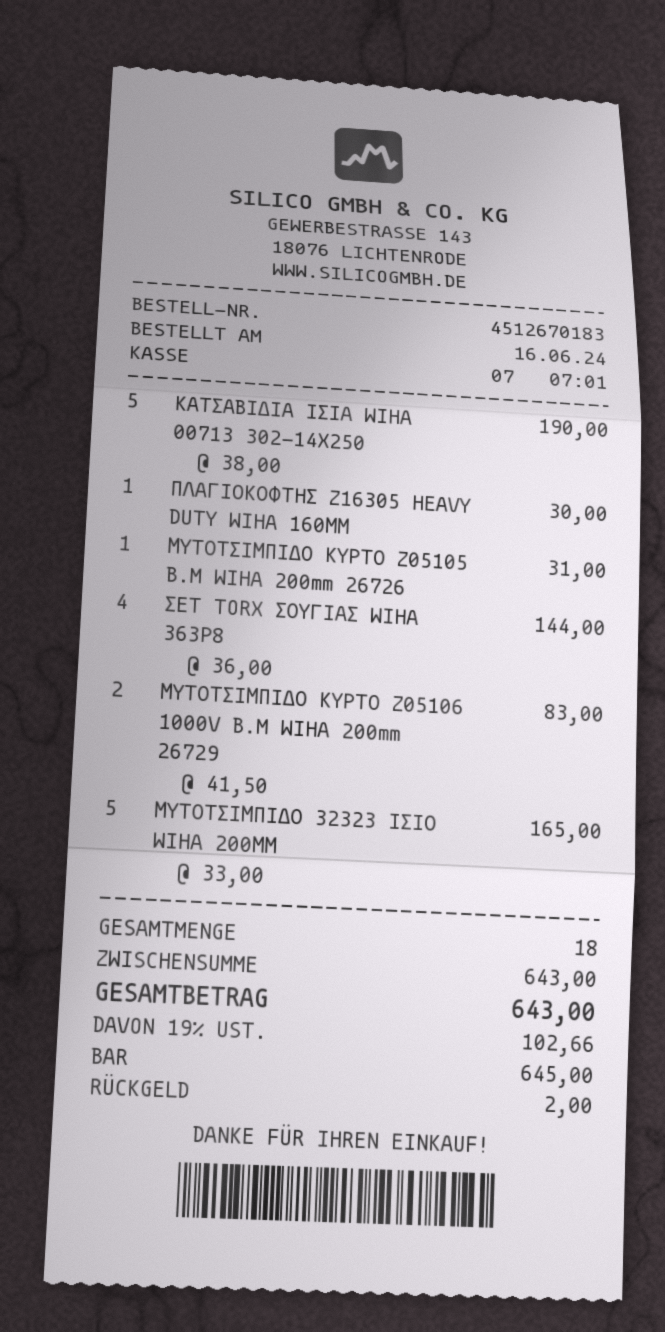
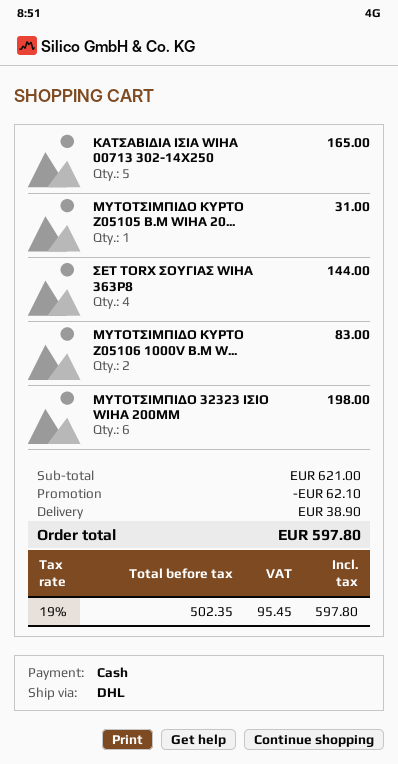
ΚΑΤΣΑΒΙΔΙΑ ΙΣΙΑ WIHA 00713 302-14X250: 5 for 190.00 -> 5 for 165.00
ΠΛΑΓΙΟΚΟΦΤΗΣ Z16305 HEAVY DUTY WIHA 160ΜΜ: 1 for 30.00 -> none
ΜΥΤΟΤΣΙΜΠΙΔΟ 32323 ΙΣΙΟ WIHA 200ΜΜ: 5 for 165.00 -> 6 for 198.00
subtotal: 643.00 -> 621.00
discount: none -> 62.10
shipping: none -> 38.90
tax: 19% = 102.66 -> 19% = 95.45
total: 643.00 -> 597.80

